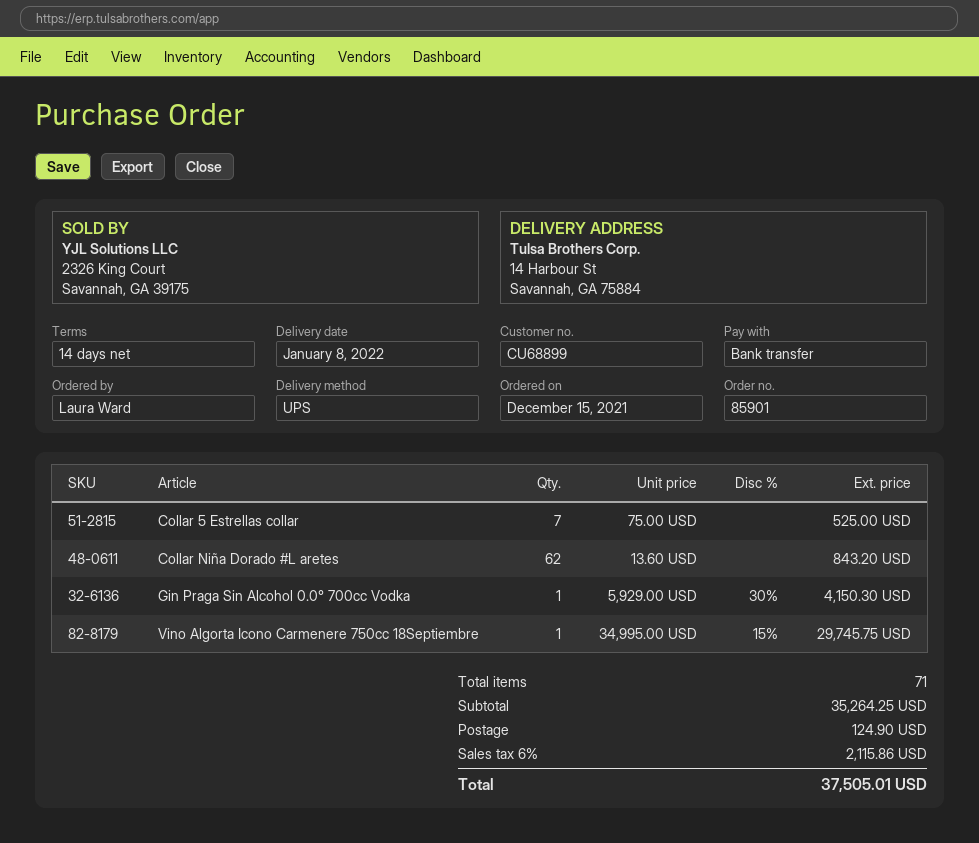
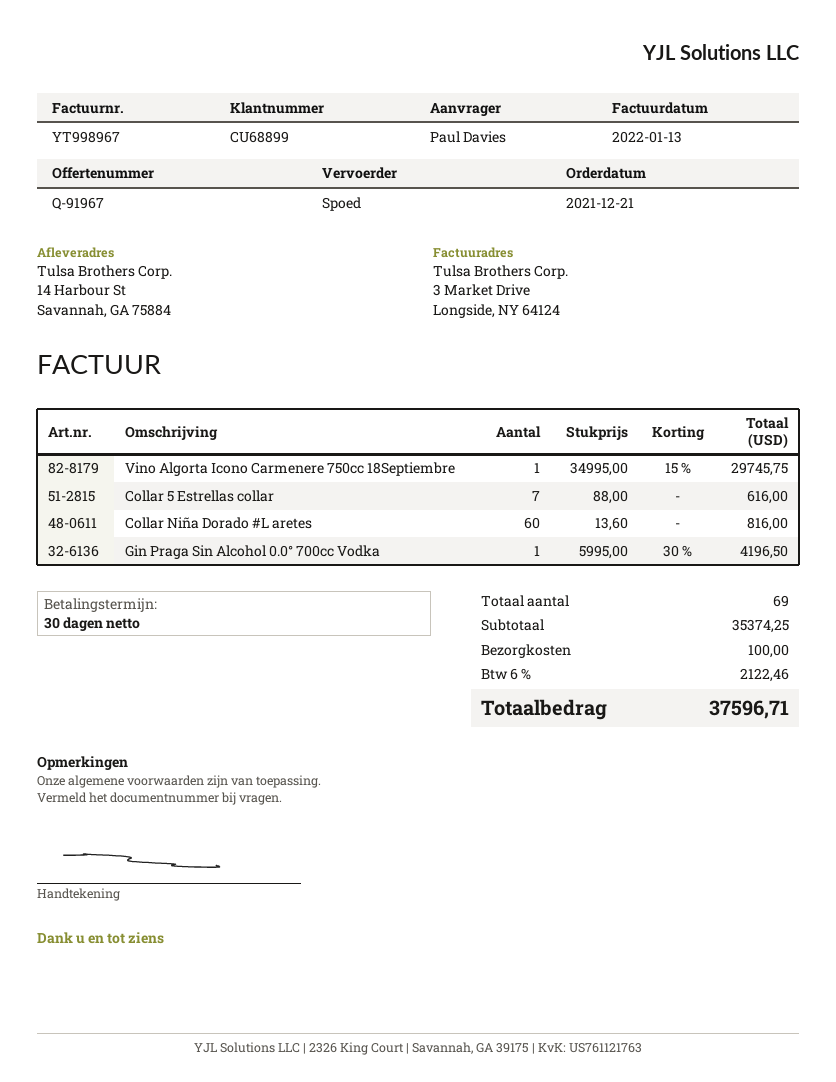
order date: 2021-12-15 -> 2021-12-21
payment terms: 14 days -> 30 days
ordered by: Laura Ward -> Paul Davies
shipping method: UPS -> express
Collar 5 Estrellas collar: 7 x 75.00 = 525.00 -> 7 x 88.00 = 616.00
Collar Niña Dorado #L aretes: 62 x 13.60 = 843.20 -> 60 x 13.60 = 816.00
Gin Praga Sin Alcohol 0.0° 700cc Vodka: 1 x 5929.00 - 30% = 4150.30 -> 1 x 5995.00 - 30% = 4196.50
total quantity: 71 -> 69
subtotal: 35264.25 -> 35374.25
shipping: 124.90 -> 100.00
tax: 6% = 2115.86 -> 6% = 2122.46
total: 37505.01 -> 37596.71

